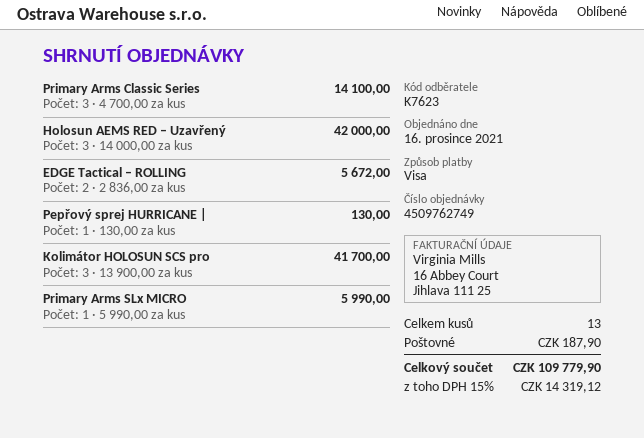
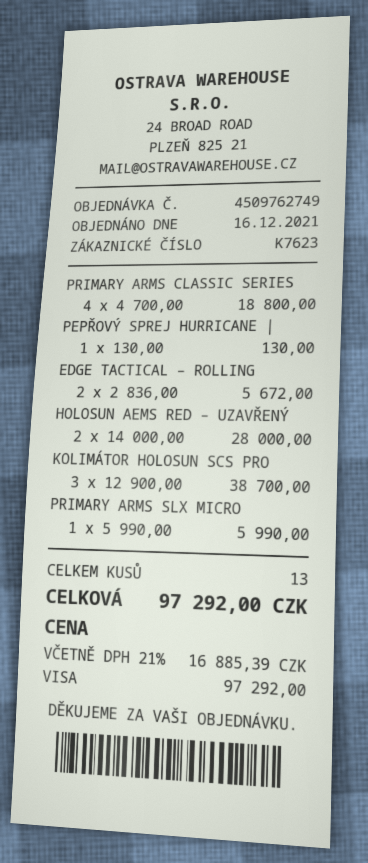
Primary Arms Classic Series: 3 x 4700.00 = 14100.00 -> 4 x 4700.00 = 18800.00
Holosun AEMS RED – Uzavřený: 3 x 14000.00 = 42000.00 -> 2 x 14000.00 = 28000.00
Kolimátor HOLOSUN SCS pro: 3 x 13900.00 = 41700.00 -> 3 x 12900.00 = 38700.00
shipping: 187.90 -> none
tax: 15% = 14319.12 -> 21% = 16885.39
total: 109779.90 -> 97292.00

